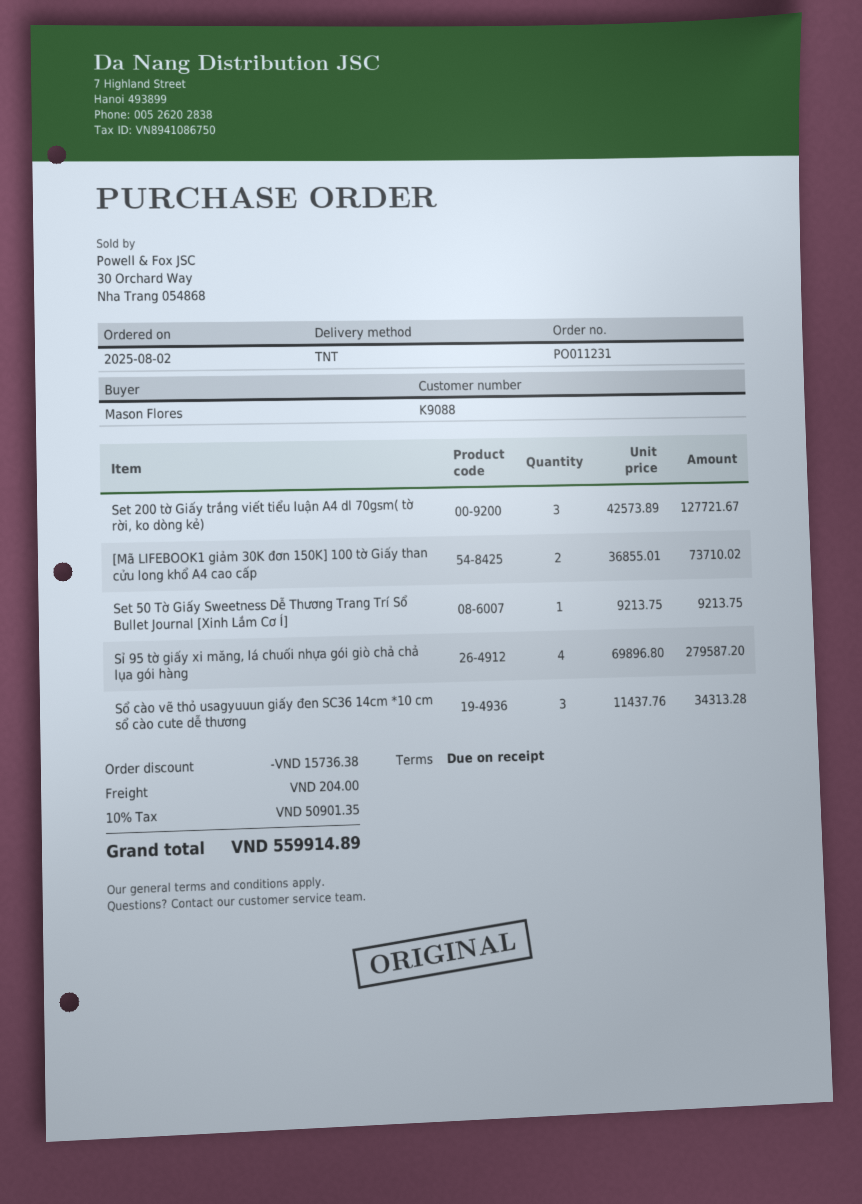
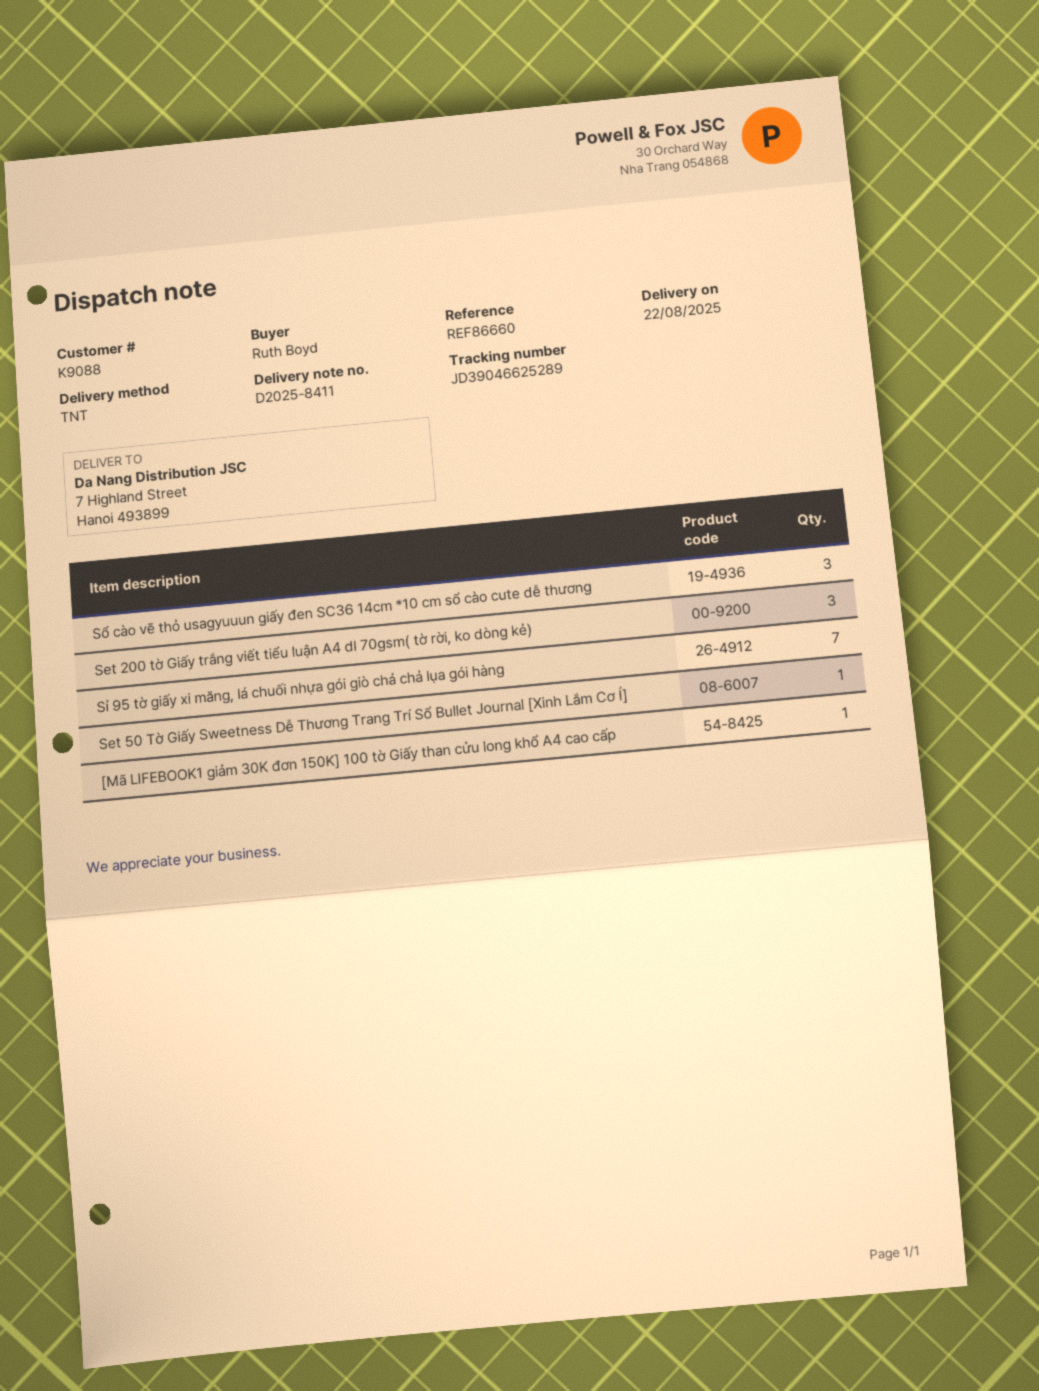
ordered by: Mason Flores -> Ruth Boyd
[Mã LIFEBOOK1 giảm 30K đơn 150K] 100 tờ Giấy than cửu long khổ A4 cao cấp: 2 -> 1
Sỉ 95 tờ giấy xi măng, lá chuối nhựa gói giò chả chả lụa gói hàng: 4 -> 7

